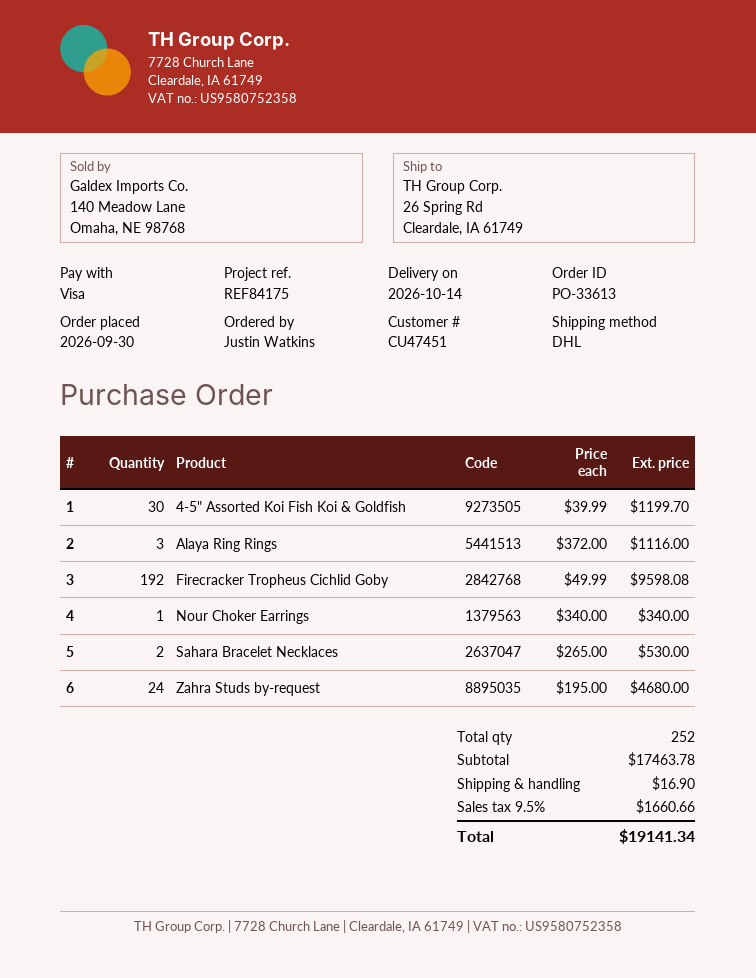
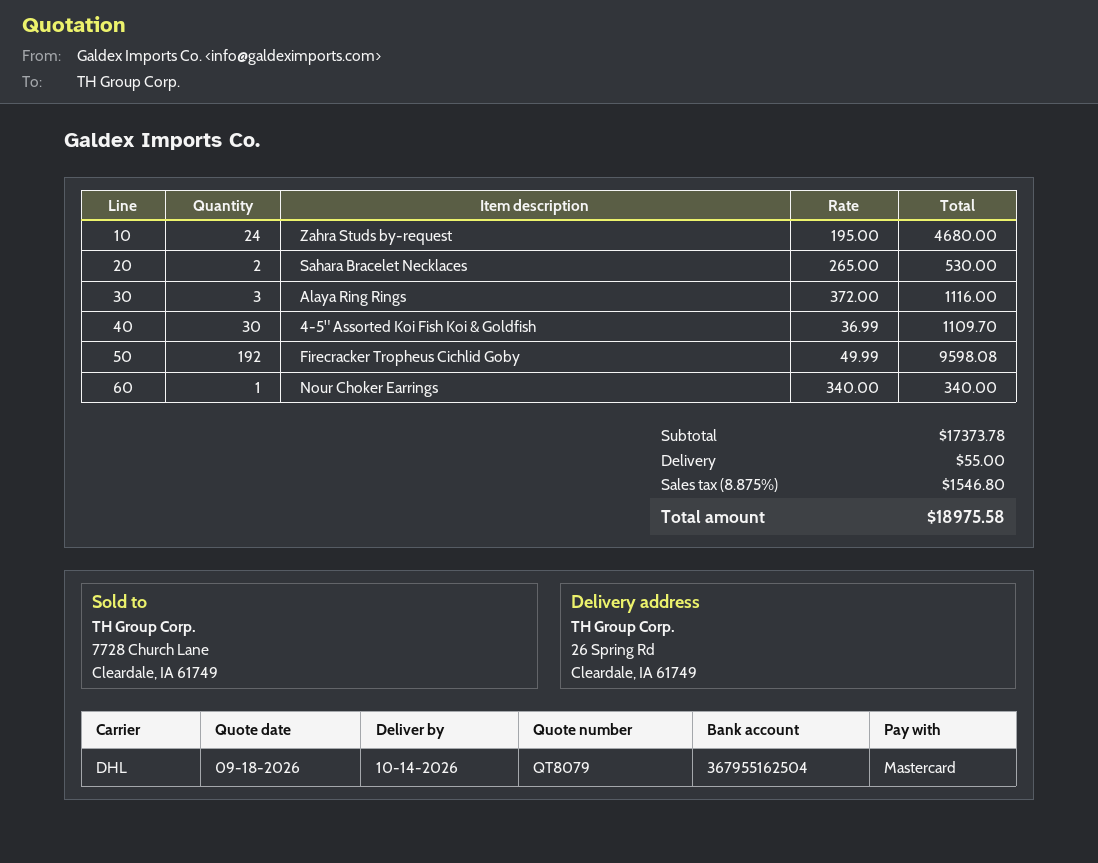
payment method: Visa -> Mastercard
4-5" Assorted Koi Fish Koi & Goldfish: 30 x 39.99 = 1199.70 -> 30 x 36.99 = 1109.70
subtotal: 17463.78 -> 17373.78
shipping: 16.90 -> 55.00
tax: 9.5% = 1660.66 -> 8.875% = 1546.80
total: 19141.34 -> 18975.58

